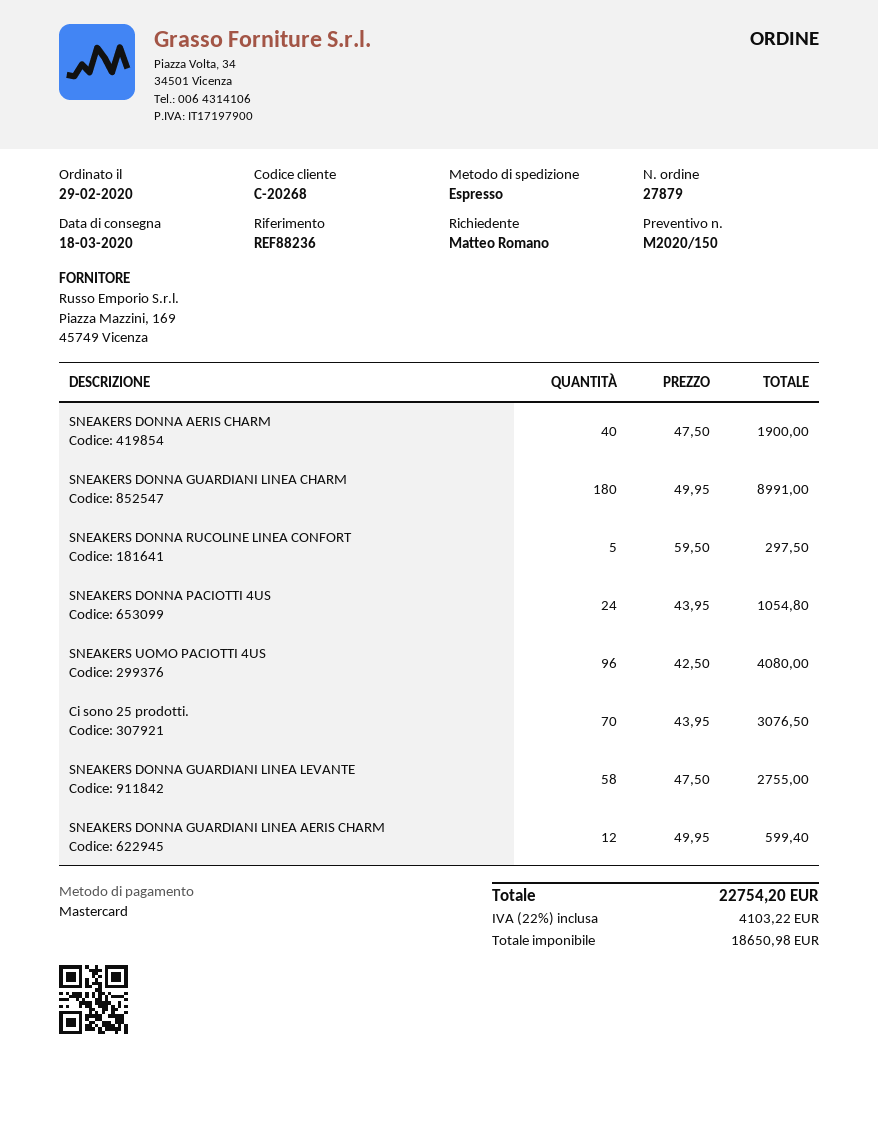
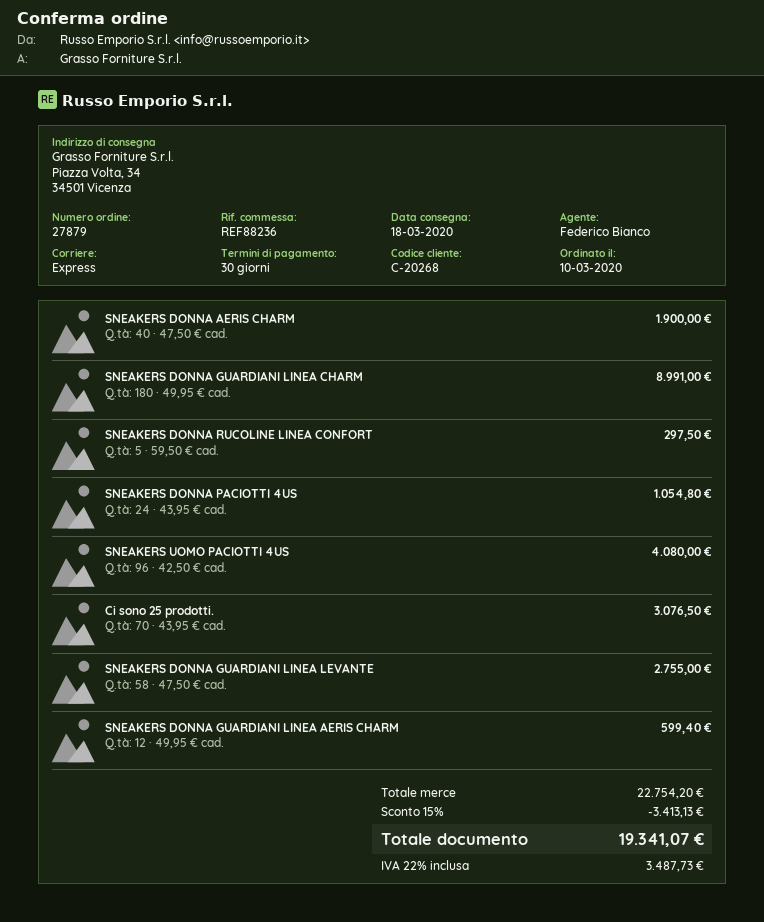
order date: 2020-02-29 -> 2020-03-10
discount: none -> 15% = 3413.13
tax: 22% = 4103.22 -> 22% = 3487.73
total: 22754.20 -> 19341.07

